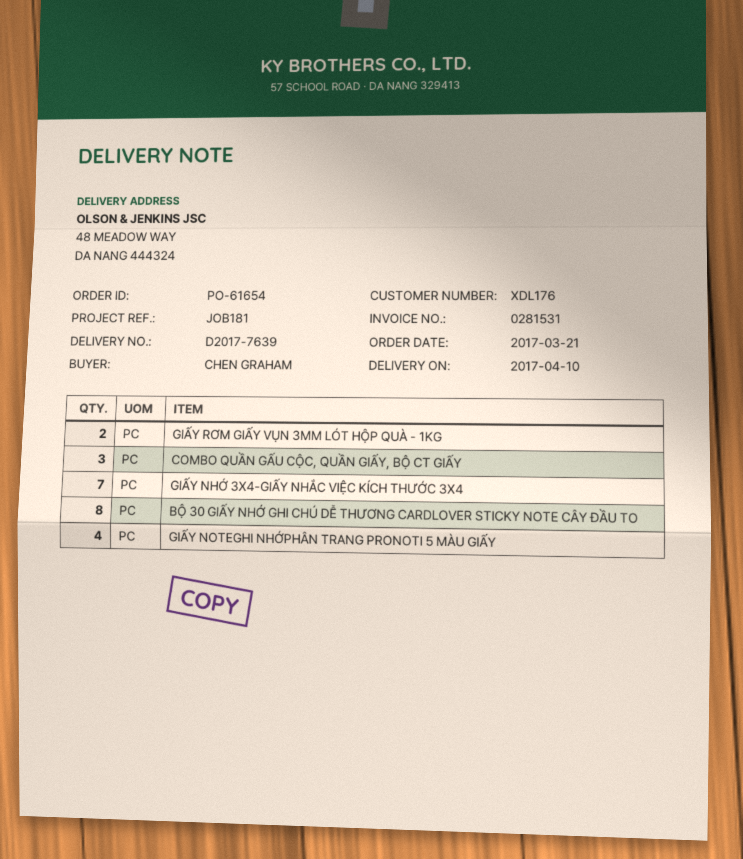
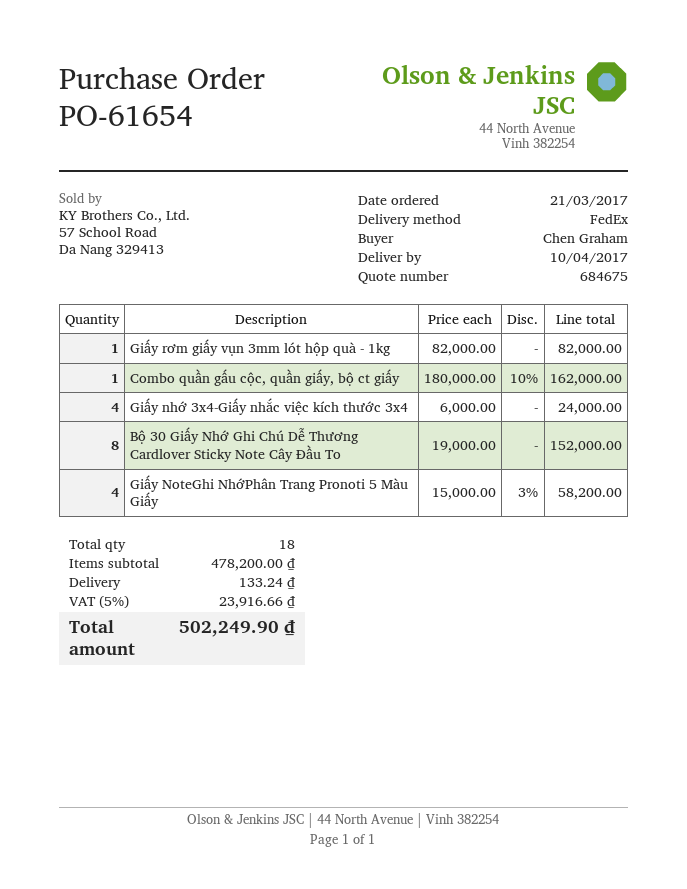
GIẤY RƠM GIẤY VỤN 3MM LÓT HỘP QUÀ - 1KG: 2 -> 1
COMBO QUẦN GẤU CỘC, QUẦN GIẤY, BỘ CT GIẤY: 3 -> 1
GIẤY NHỚ 3X4-GIẤY NHẮC VIỆC KÍCH THƯỚC 3X4: 7 -> 4

